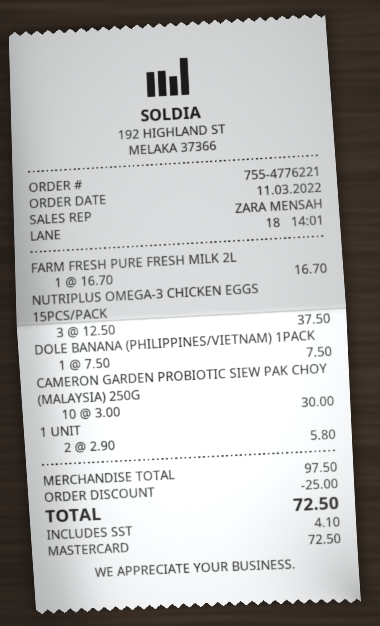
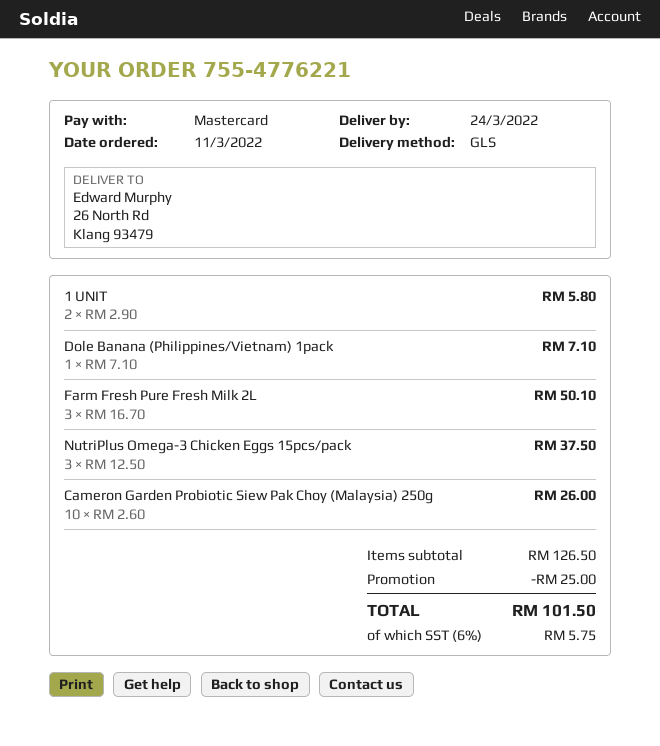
FARM FRESH PURE FRESH MILK 2L: 1 x 16.70 = 16.70 -> 3 x 16.70 = 50.10
DOLE BANANA (PHILIPPINES/VIETNAM) 1PACK: 1 x 7.50 = 7.50 -> 1 x 7.10 = 7.10
CAMERON GARDEN PROBIOTIC SIEW PAK CHOY (MALAYSIA) 250G: 10 x 3.00 = 30.00 -> 10 x 2.60 = 26.00
subtotal: 97.50 -> 126.50
tax: 4.10 -> 5.75
total: 72.50 -> 101.50

